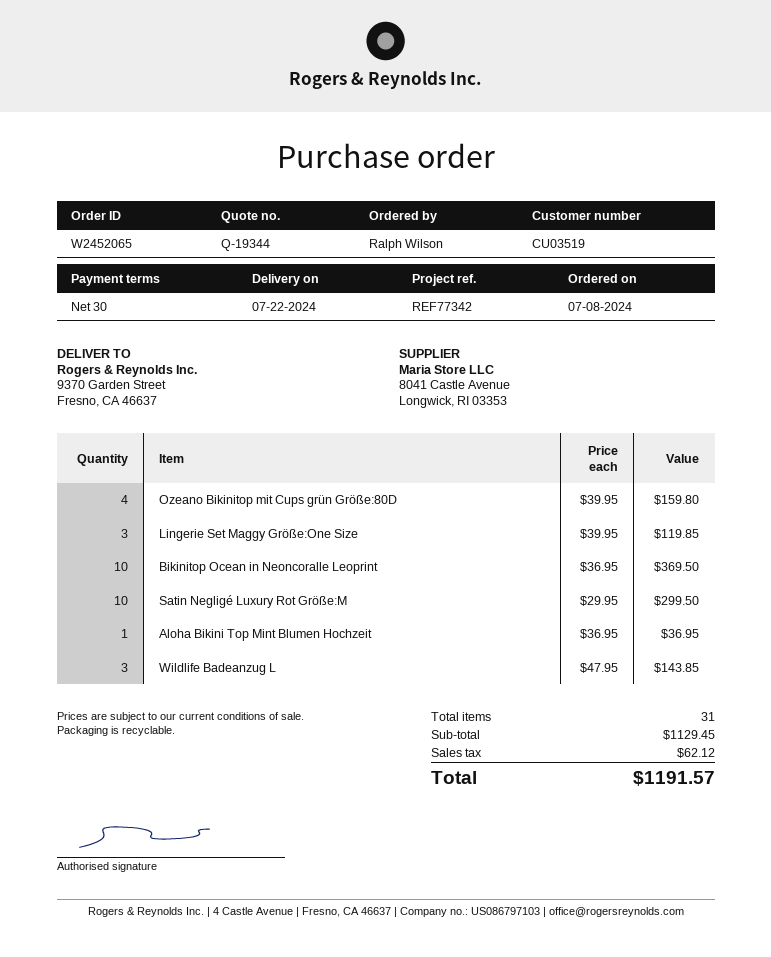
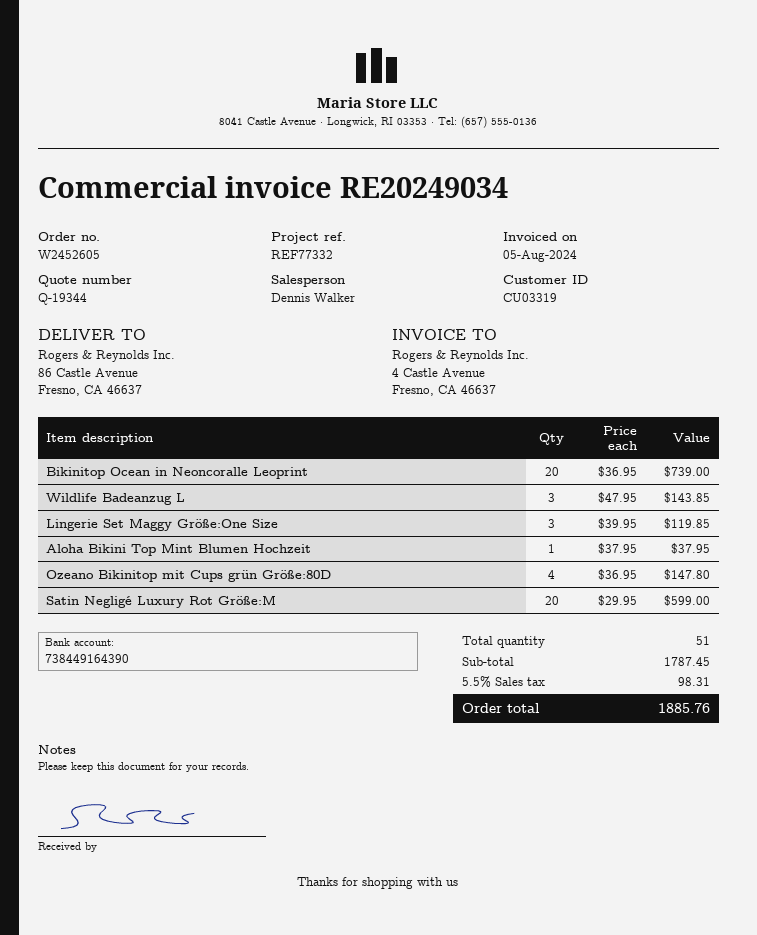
order number: W2452065 -> W2452605
customer number: CU03519 -> CU03319
reference: REF77342 -> REF77332
ship to: 9370 Garden Street, Fresno, CA 46637 -> 86 Castle Avenue, Fresno, CA 46637
Ozeano Bikinitop mit Cups grün Größe:80D: 4 x 39.95 = 159.80 -> 4 x 36.95 = 147.80
Bikinitop Ocean in Neoncoralle Leoprint: 10 x 36.95 = 369.50 -> 20 x 36.95 = 739.00
Satin Negligé Luxury Rot Größe:M: 10 x 29.95 = 299.50 -> 20 x 29.95 = 599.00
Aloha Bikini Top Mint Blumen Hochzeit: 1 x 36.95 = 36.95 -> 1 x 37.95 = 37.95
total quantity: 31 -> 51
subtotal: 1129.45 -> 1787.45
tax: 62.12 -> 98.31
total: 1191.57 -> 1885.76

